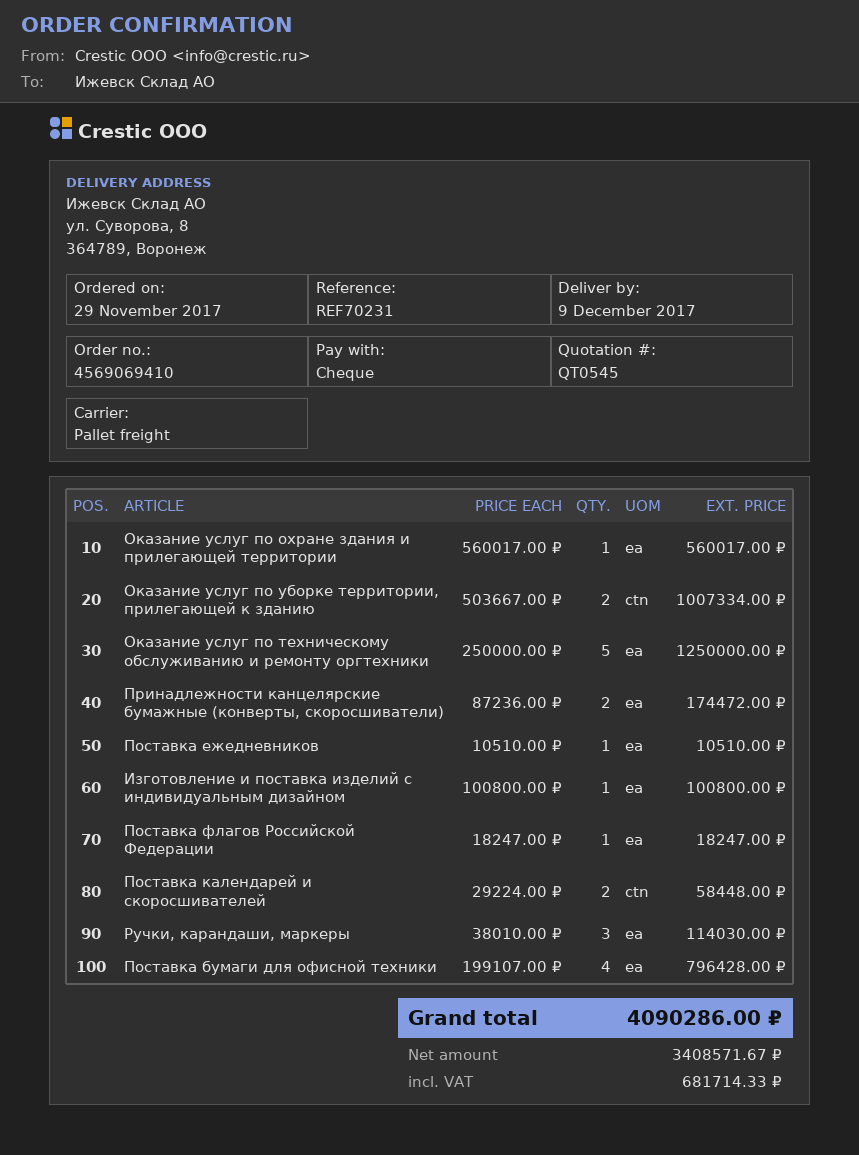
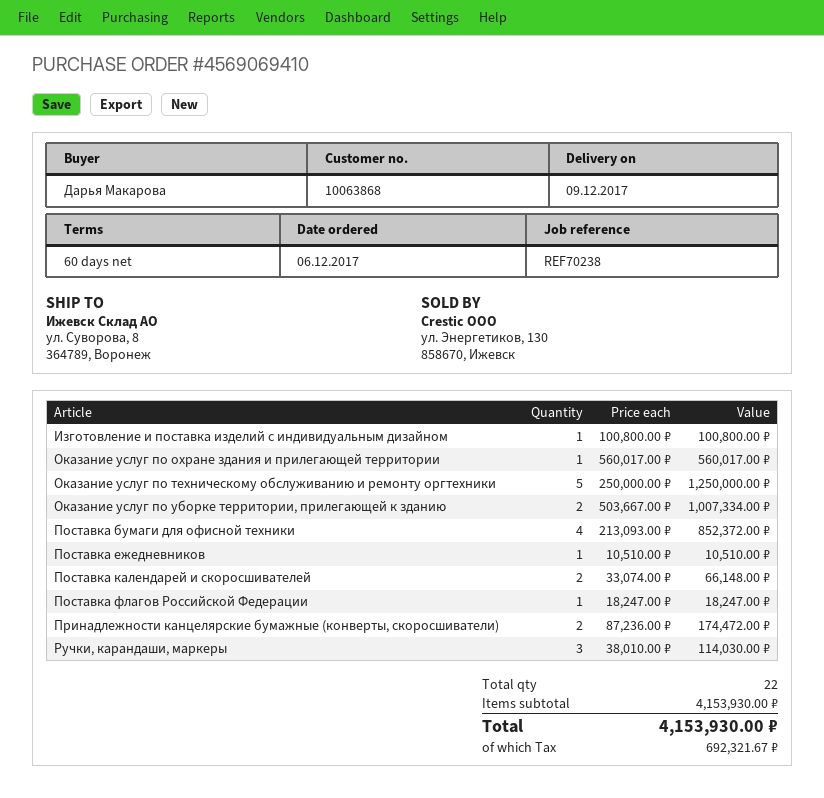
order date: 2017-11-29 -> 2017-12-06
reference: REF70231 -> REF70238
Поставка календарей и скоросшивателей: 2 x 29224.00 = 58448.00 -> 2 x 33074.00 = 66148.00
Поставка бумаги для офисной техники: 4 x 199107.00 = 796428.00 -> 4 x 213093.00 = 852372.00
tax: 681714.33 -> 692321.67
total: 4090286.00 -> 4153930.00

